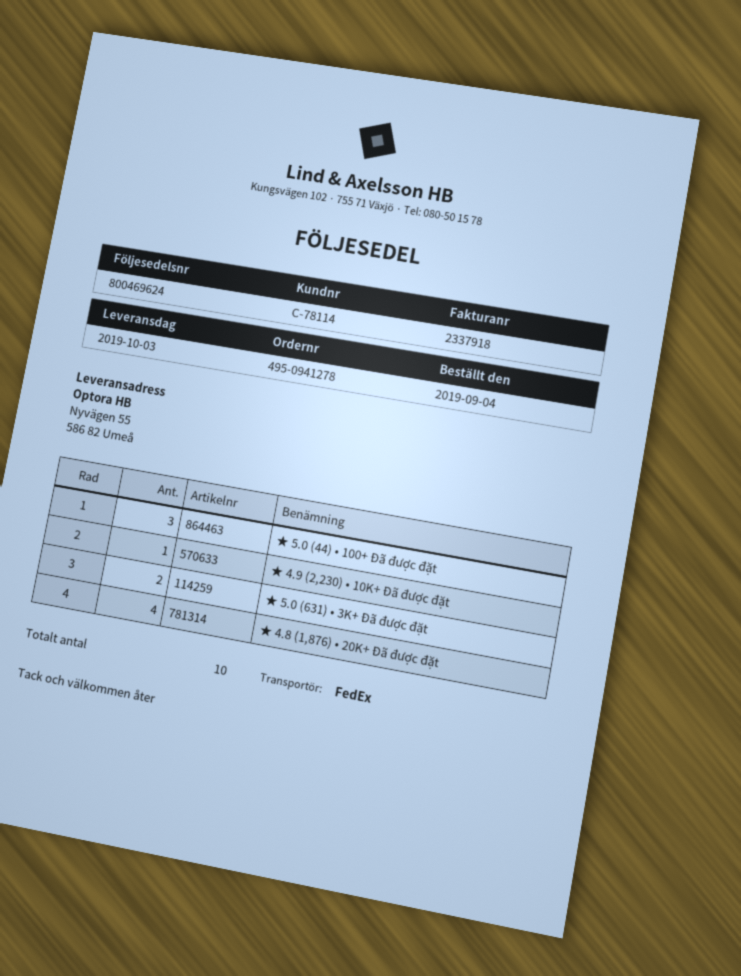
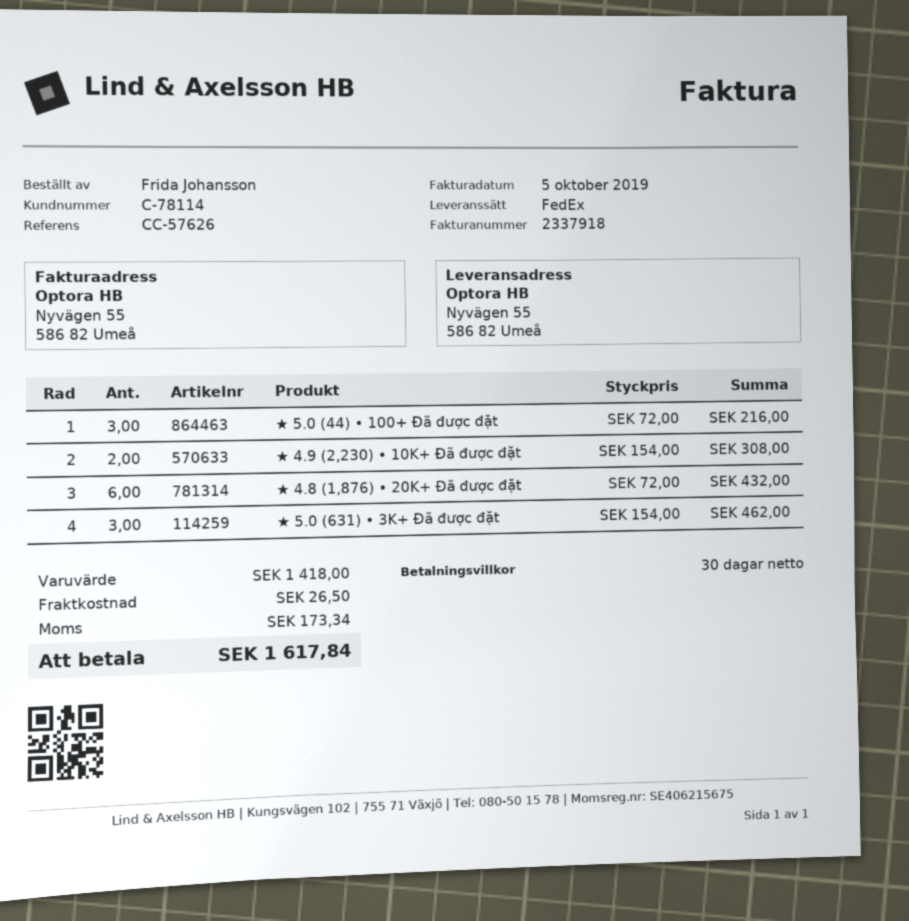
★ 4.9 (2,230) • 10K+ Đã được đặt: 1 -> 2
★ 5.0 (631) • 3K+ Đã được đặt: 2 -> 3
★ 4.8 (1,876) • 20K+ Đã được đặt: 4 -> 6

